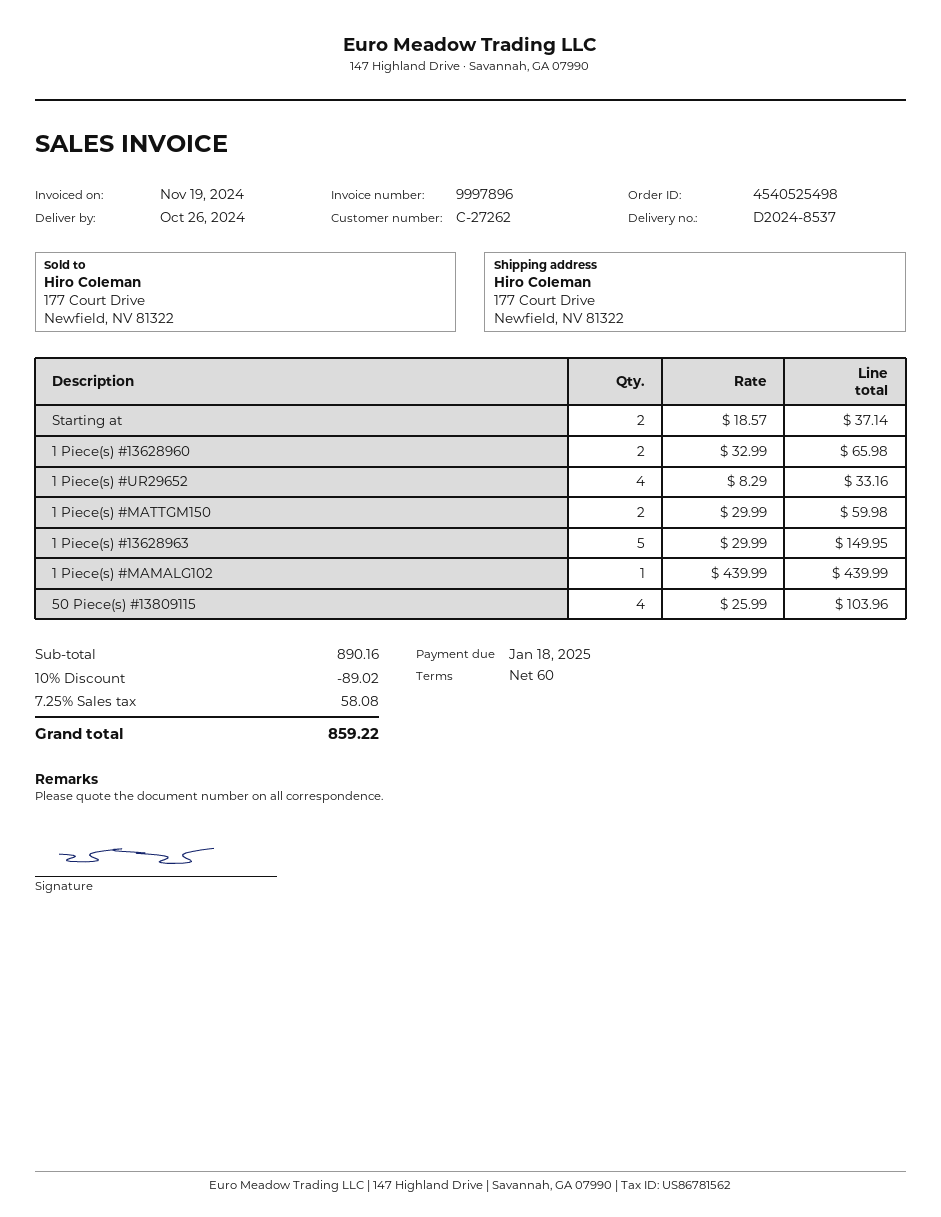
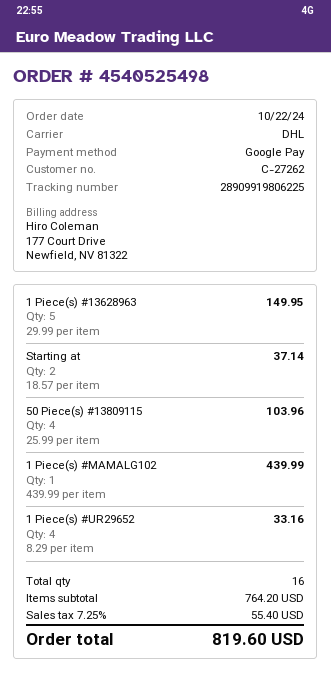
1 Piece(s) #13628960: 2 x 32.99 = 65.98 -> none
1 Piece(s) #MATTGM150: 2 x 29.99 = 59.98 -> none
subtotal: 890.16 -> 764.20
discount: 10% = 89.02 -> none
tax: 7.25% = 58.08 -> 7.25% = 55.40
total: 859.22 -> 819.60

